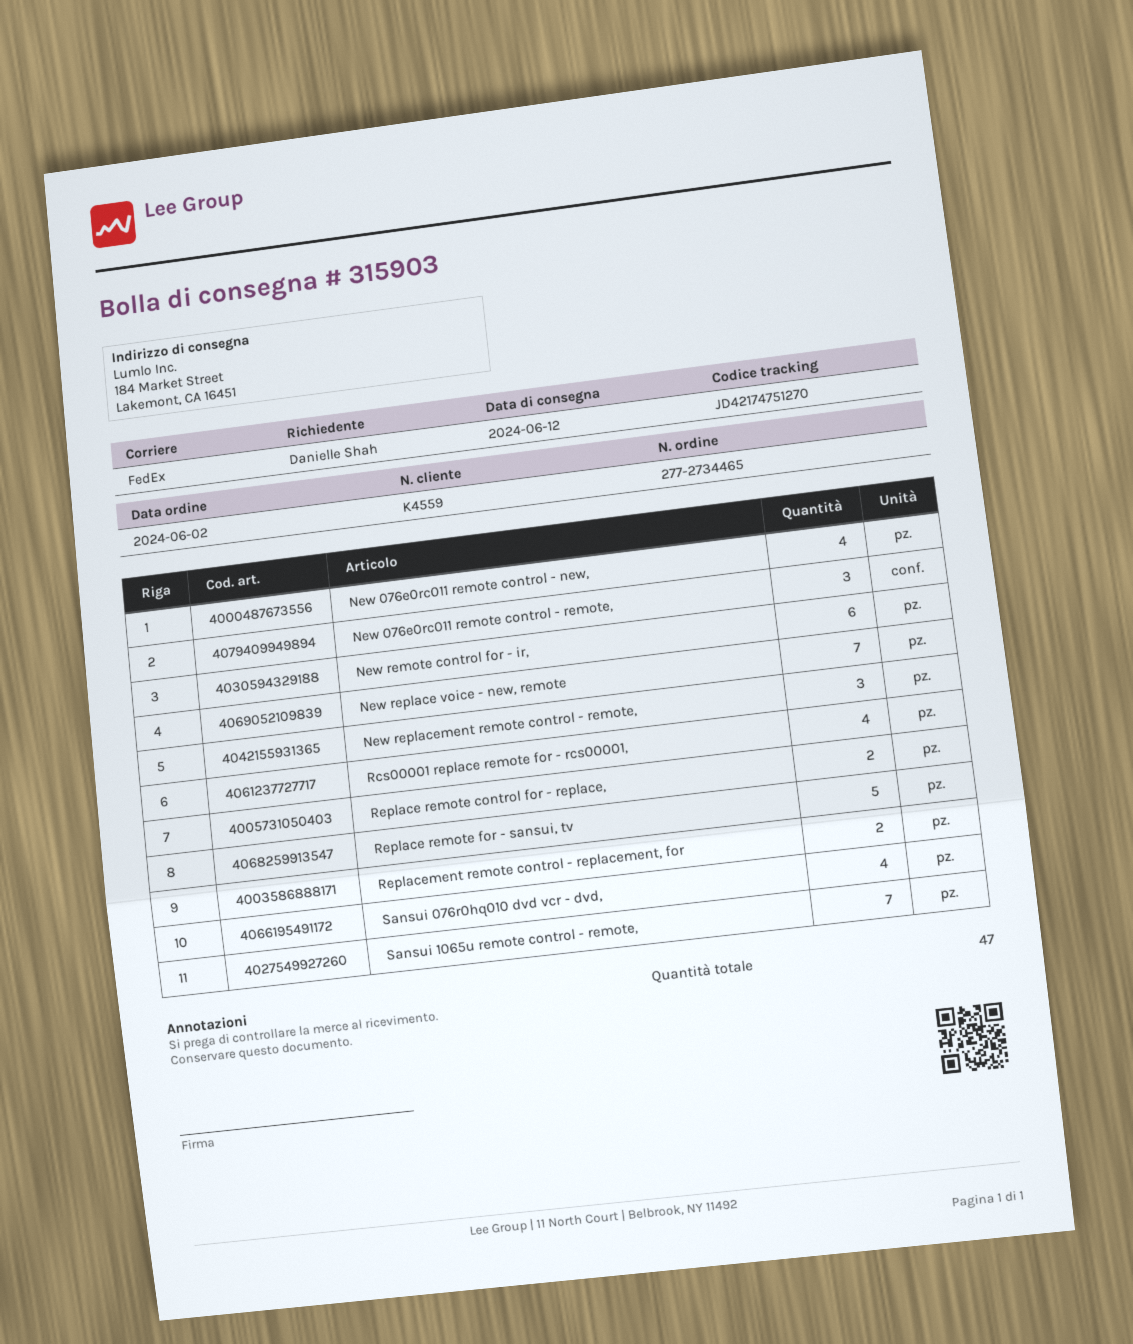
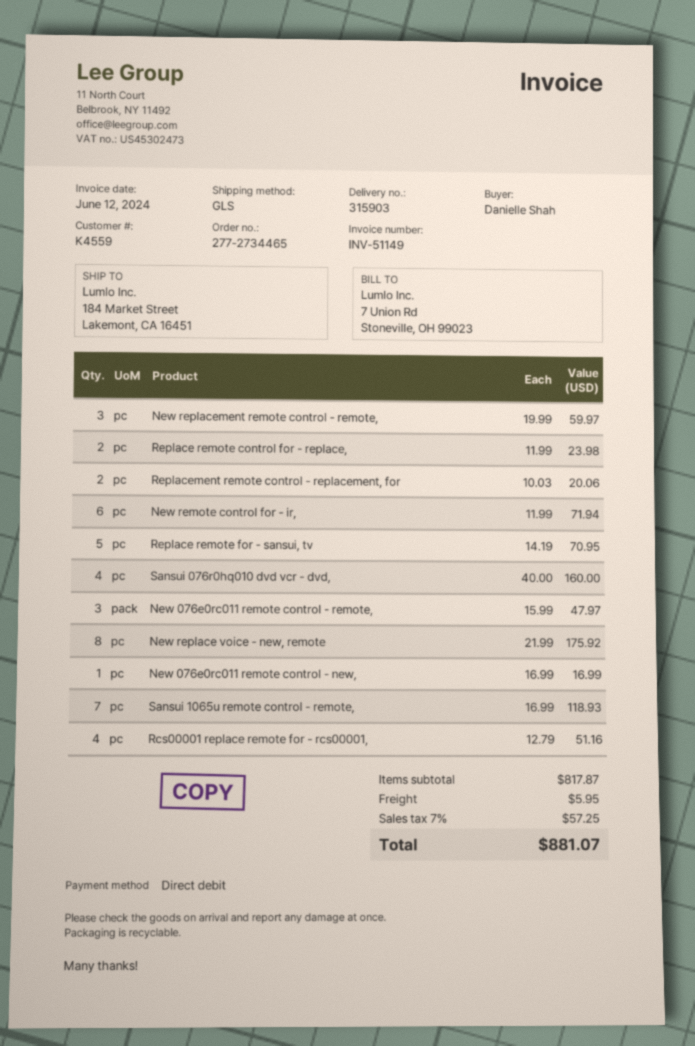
shipping method: FedEx -> GLS
New 076e0rc011 remote control - new,: 4 -> 1
New replace voice - new, remote: 7 -> 8

